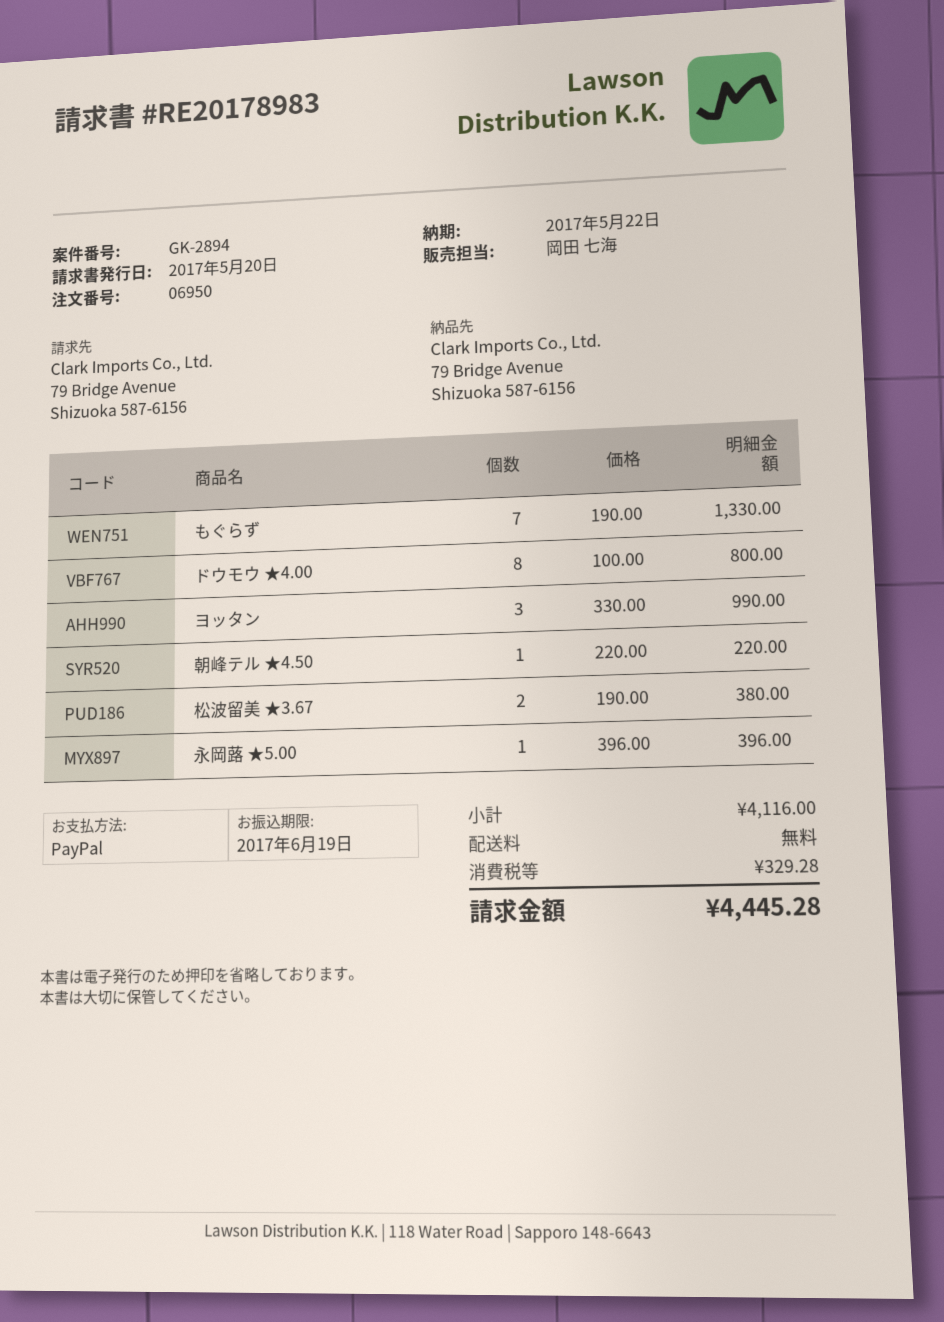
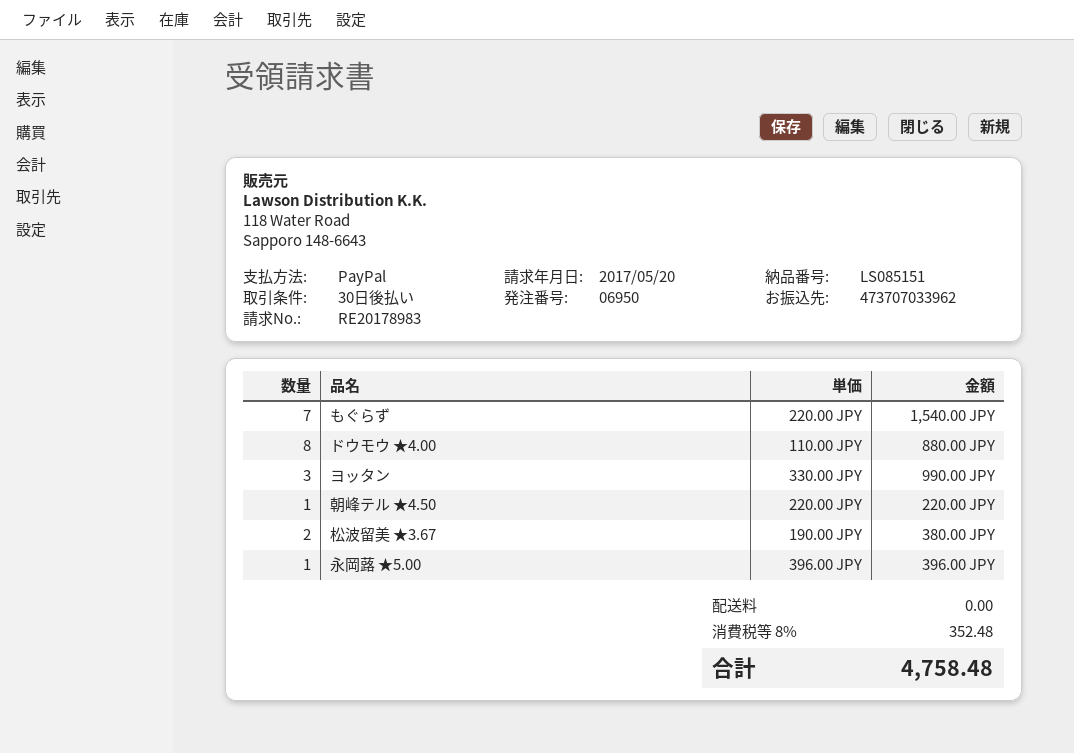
もぐらず: 7 x 190.00 = 1330.00 -> 7 x 220.00 = 1540.00
ドウモウ ★4.00: 8 x 100.00 = 800.00 -> 8 x 110.00 = 880.00
tax: 329.28 -> 352.48
total: 4445.28 -> 4758.48

